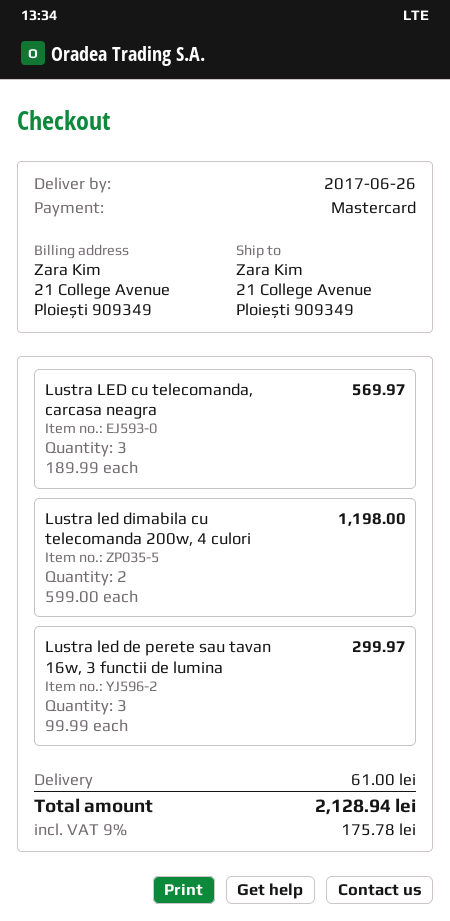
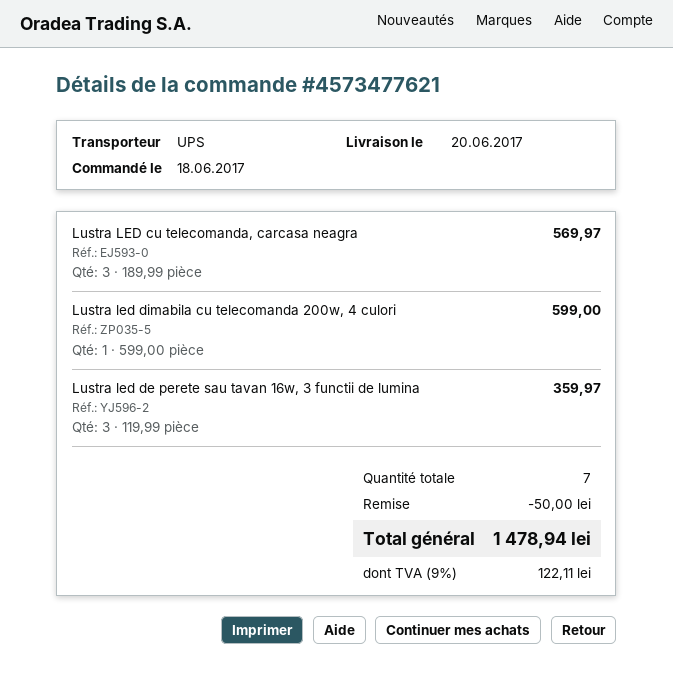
delivery date: 2017-06-26 -> 2017-06-20
Lustra led dimabila cu telecomanda 200w, 4 culori: 2 x 599.00 = 1198.00 -> 1 x 599.00 = 599.00
Lustra led de perete sau tavan 16w, 3 functii de lumina: 3 x 99.99 = 299.97 -> 3 x 119.99 = 359.97
discount: none -> 50.00
shipping: 61.00 -> none
tax: 9% = 175.78 -> 9% = 122.11
total: 2128.94 -> 1478.94

